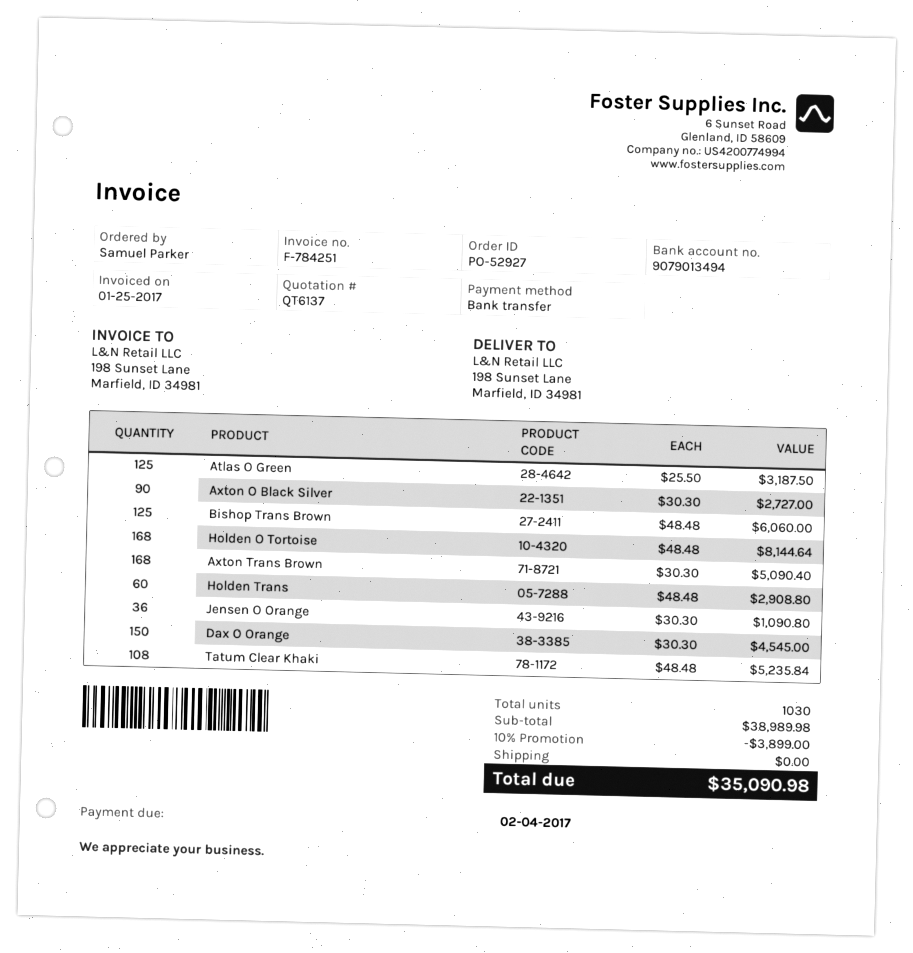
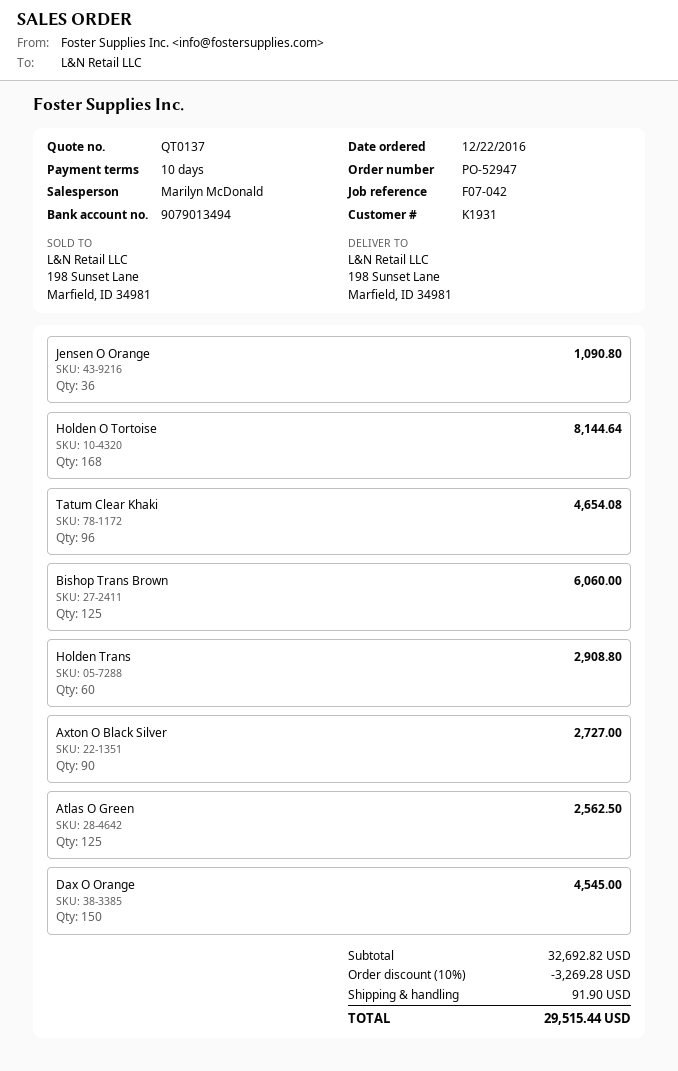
quote number: QT6137 -> QT0137
order number: PO-52927 -> PO-52947
Atlas O Green: 125 for 3187.50 -> 125 for 2562.50
Axton Trans Brown: 168 for 5090.40 -> none
Tatum Clear Khaki: 108 for 5235.84 -> 96 for 4654.08
subtotal: 38989.98 -> 32692.82
discount: 10% = 3899.00 -> 10% = 3269.28
shipping: 0.00 -> 91.90
total: 35090.98 -> 29515.44

